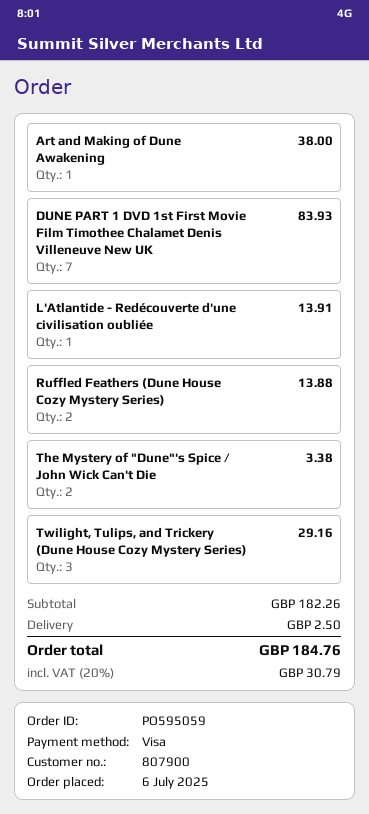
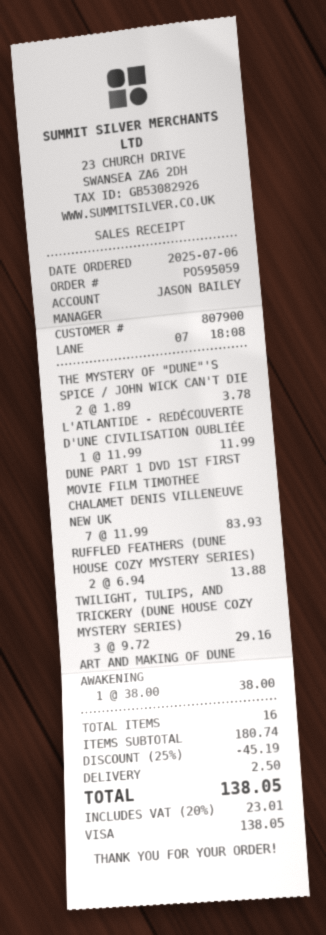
L'Atlantide - Redécouverte d'une civilisation oubliée: 1 for 13.91 -> 1 for 11.99
The Mystery of "Dune"'s Spice / John Wick Can't Die: 2 for 3.38 -> 2 for 3.78
subtotal: 182.26 -> 180.74
discount: none -> 25% = 45.19
tax: 20% = 30.79 -> 20% = 23.01
total: 184.76 -> 138.05

